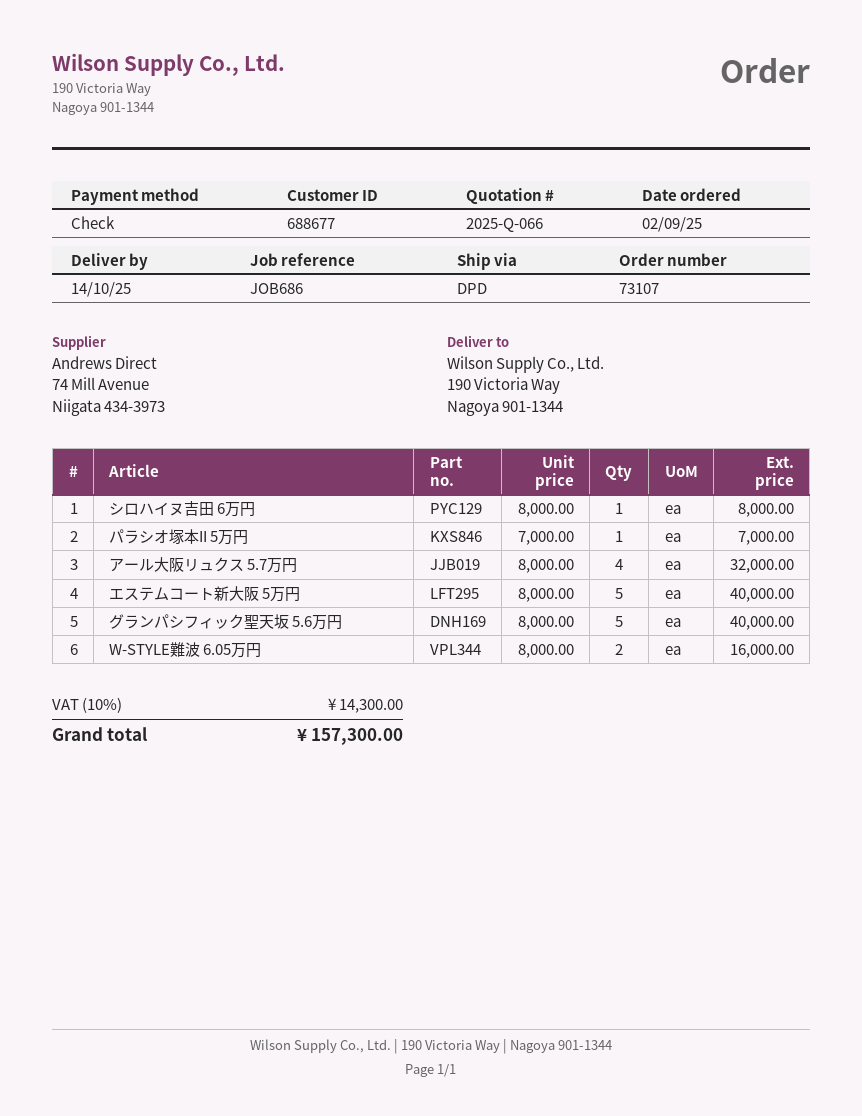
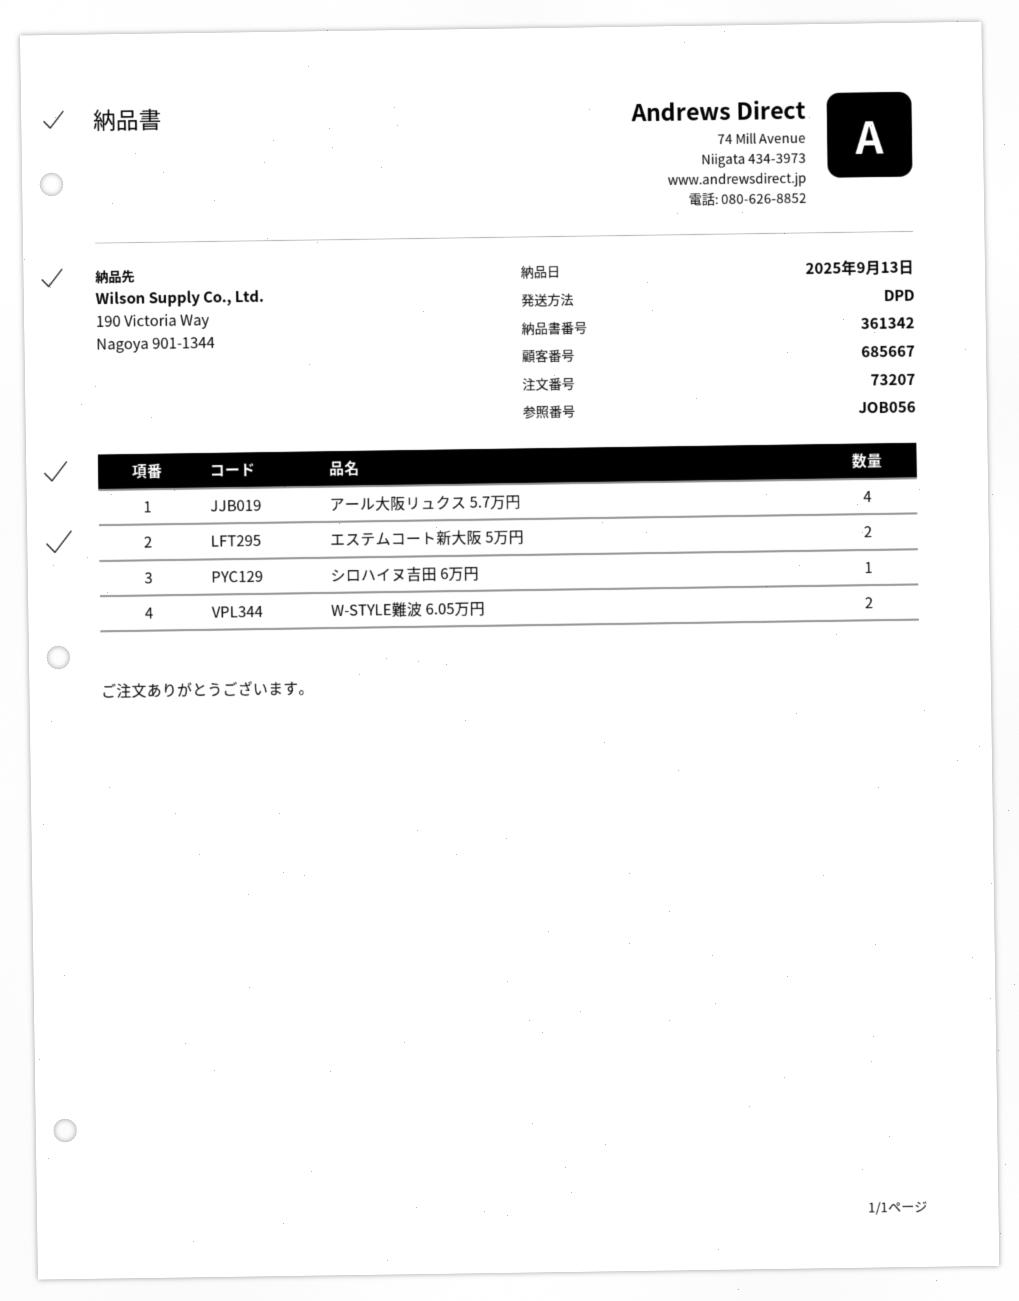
order number: 73107 -> 73207
delivery date: 2025-10-14 -> 2025-09-13
customer number: 688677 -> 685667
reference: JOB686 -> JOB056
パラシオ塚本II 5万円: 1 -> none
エステムコート新大阪 5万円: 5 -> 2
グランパシフィック聖天坂 5.6万円: 5 -> none

